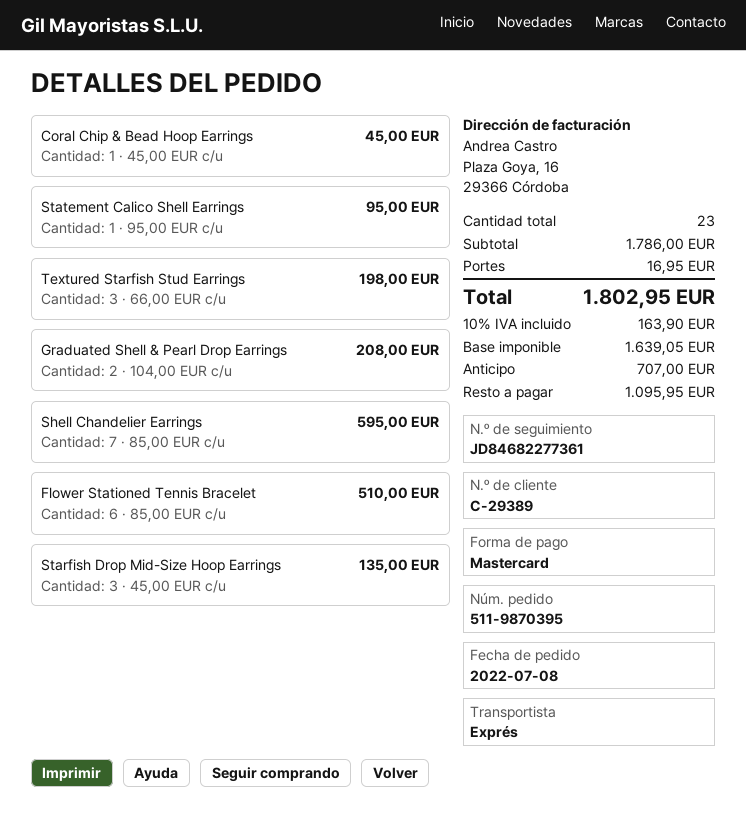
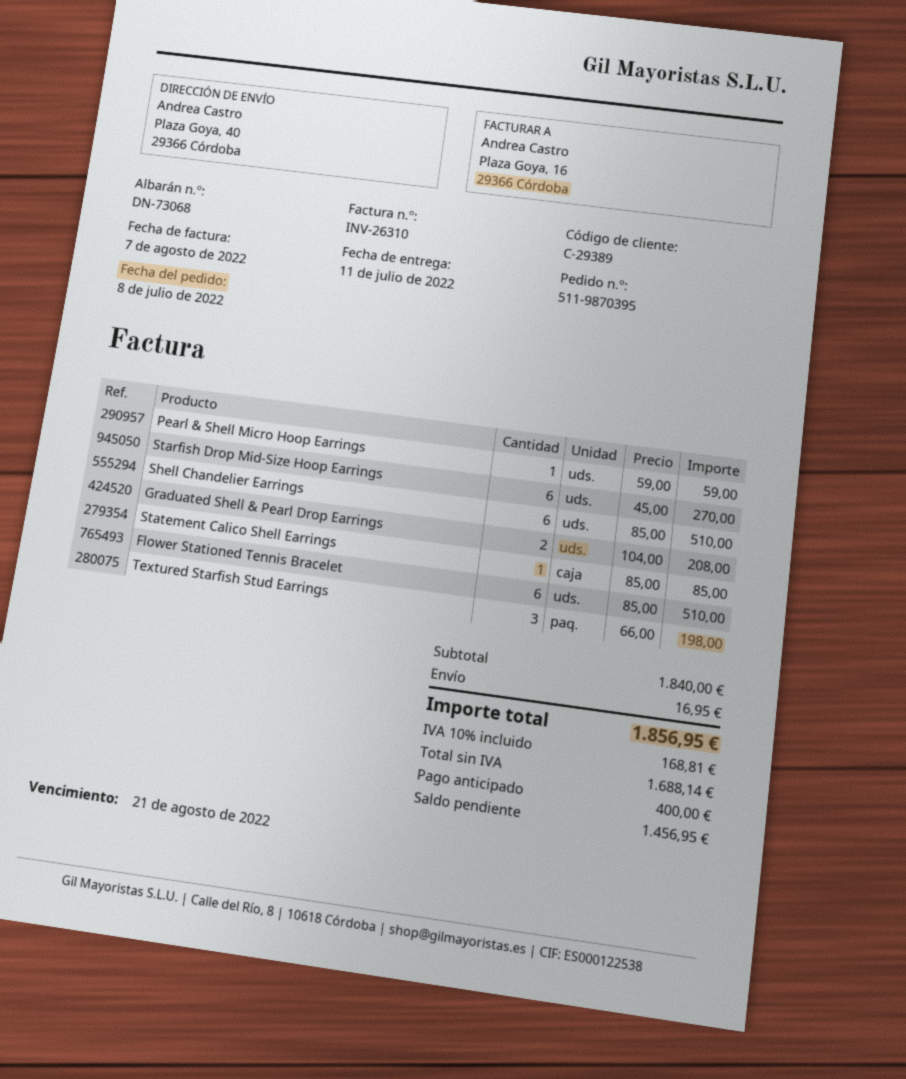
Coral Chip & Bead Hoop Earrings: 1 x 45.00 = 45.00 -> none
Statement Calico Shell Earrings: 1 x 95.00 = 95.00 -> 1 x 85.00 = 85.00
Shell Chandelier Earrings: 7 x 85.00 = 595.00 -> 6 x 85.00 = 510.00
Starfish Drop Mid-Size Hoop Earrings: 3 x 45.00 = 135.00 -> 6 x 45.00 = 270.00
Pearl & Shell Micro Hoop Earrings: none -> 1 x 59.00 = 59.00
subtotal: 1786.00 -> 1840.00
net: 1639.05 -> 1688.14
tax: 10% = 163.90 -> 10% = 168.81
total: 1802.95 -> 1856.95
deposit: 707.00 -> 400.00
balance: 1095.95 -> 1456.95

